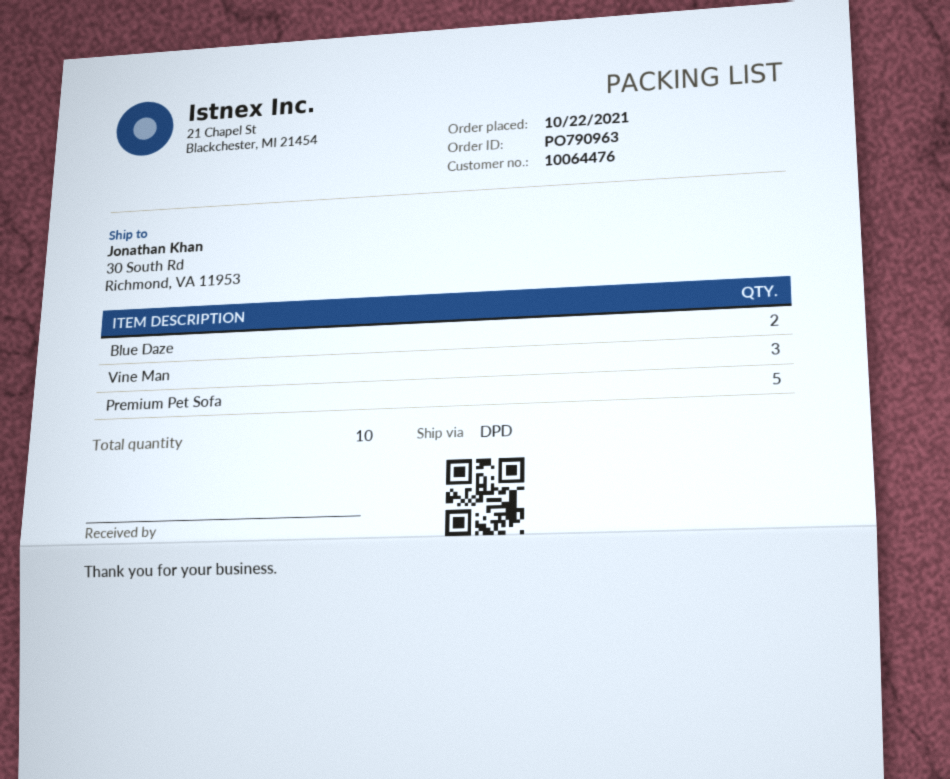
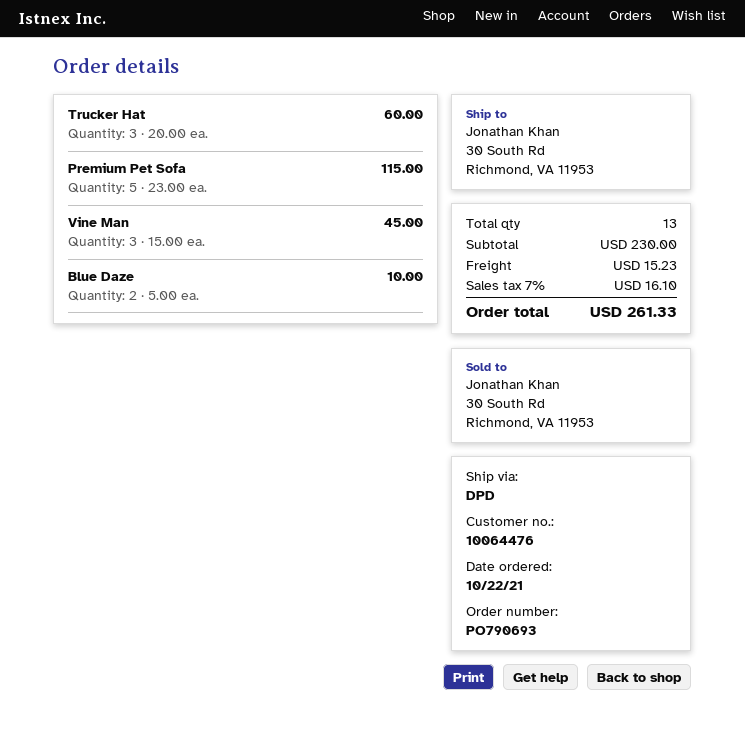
order number: PO790963 -> PO790693
Trucker Hat: none -> 3
total quantity: 10 -> 13

